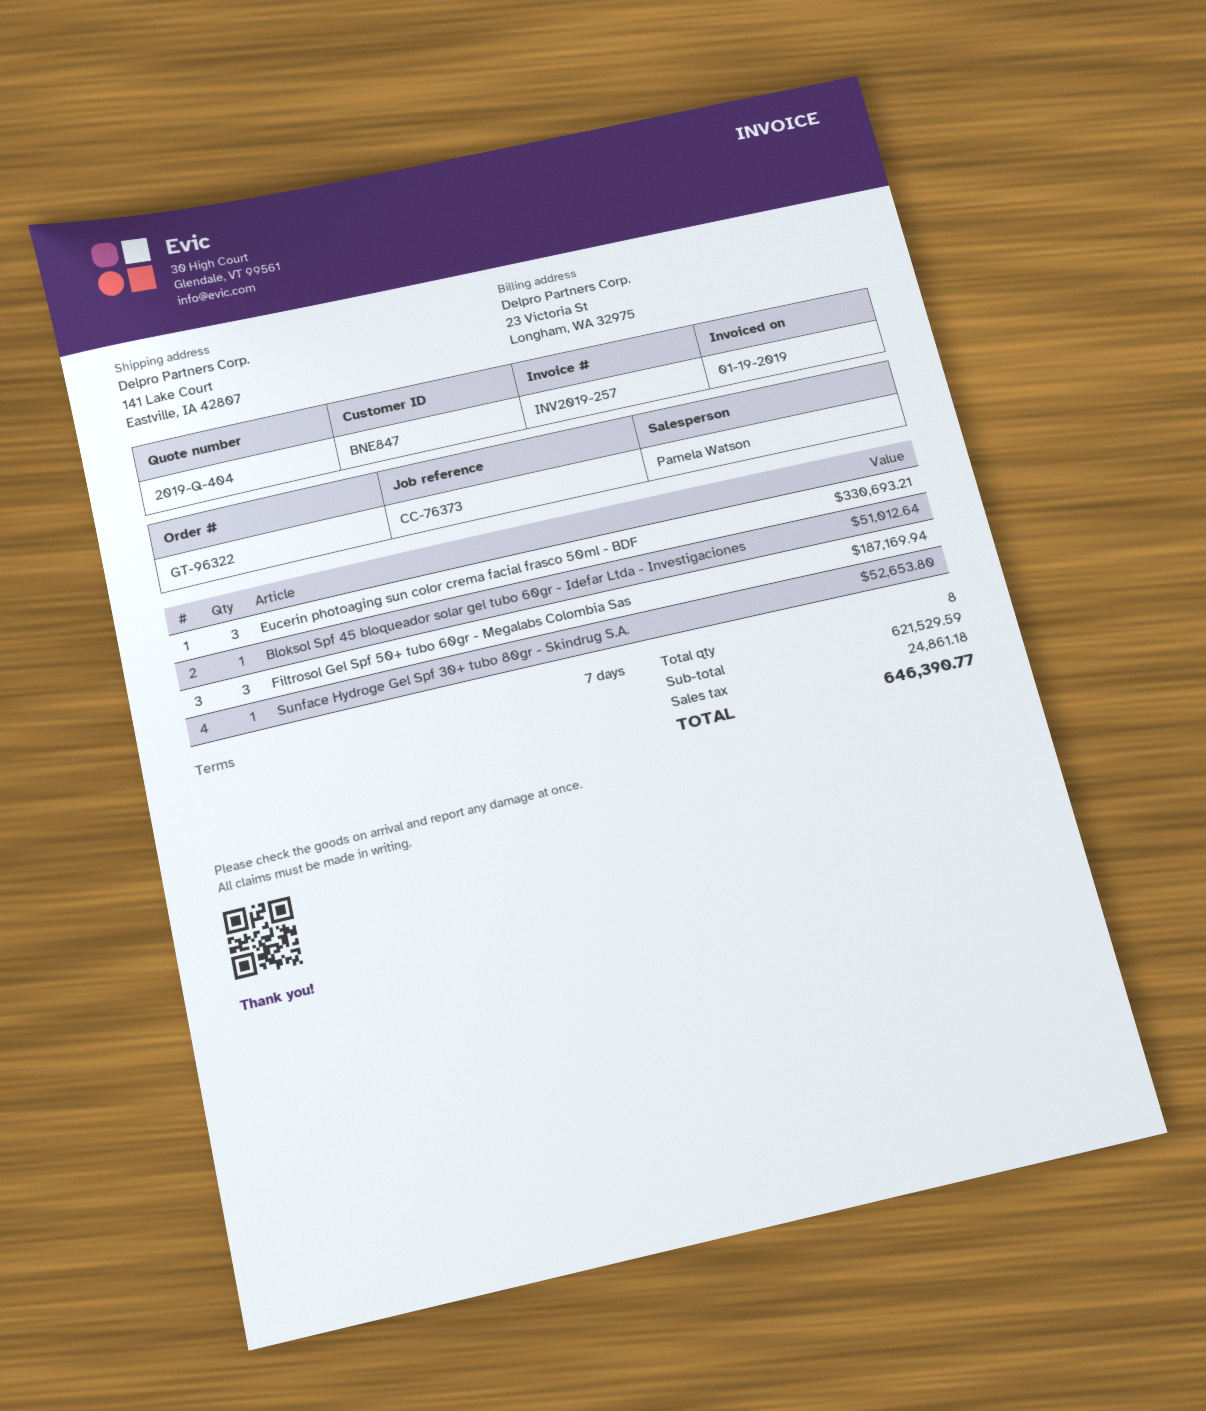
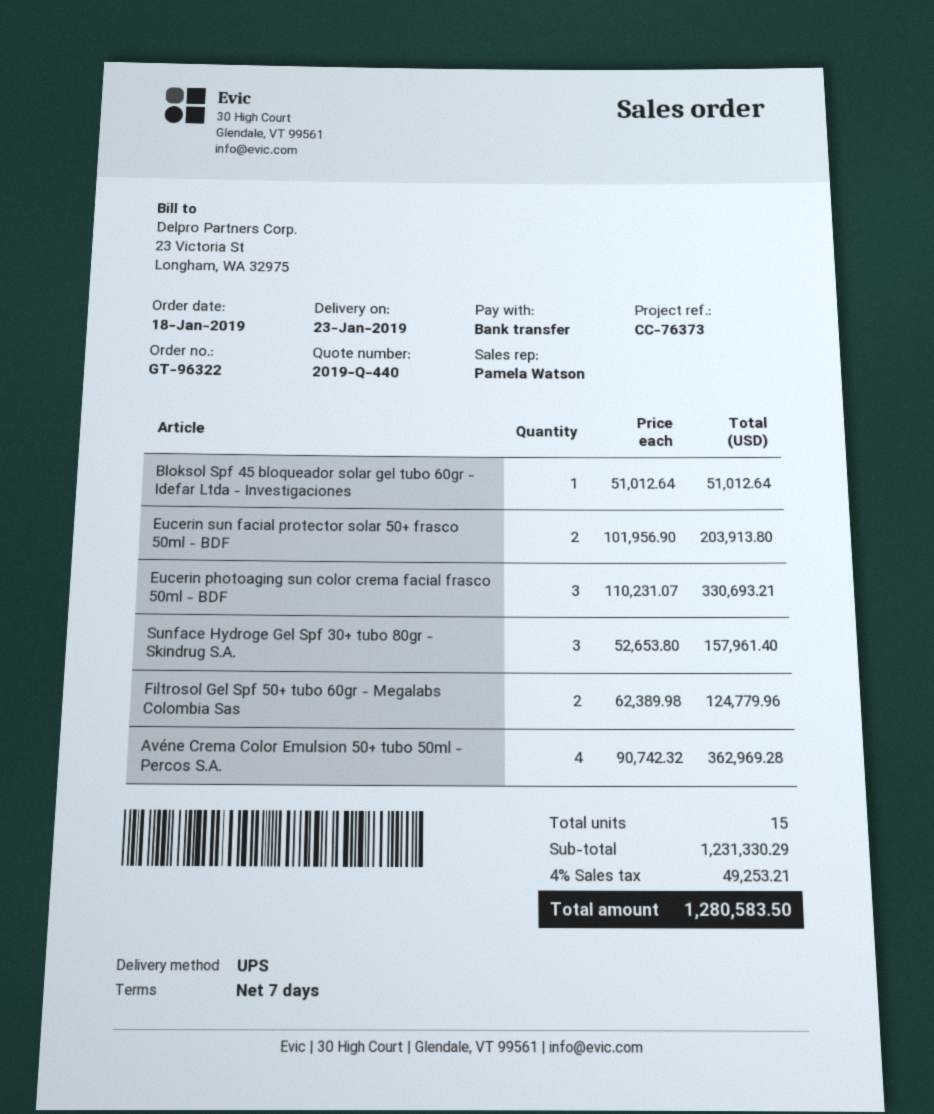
quote number: 2019-Q-404 -> 2019-Q-440
Filtrosol Gel Spf 50+ tubo 60gr - Megalabs Colombia Sas: 3 for 187169.94 -> 2 for 124779.96
Sunface Hydroge Gel Spf 30+ tubo 80gr - Skindrug S.A.: 1 for 52653.80 -> 3 for 157961.40
Eucerin sun facial protector solar 50+ frasco 50ml - BDF: none -> 2 for 203913.80
Avéne Crema Color Emulsion 50+ tubo 50ml - Percos S.A.: none -> 4 for 362969.28
total quantity: 8 -> 15
subtotal: 621529.59 -> 1231330.29
tax: 24861.18 -> 49253.21
total: 646390.77 -> 1280583.50

